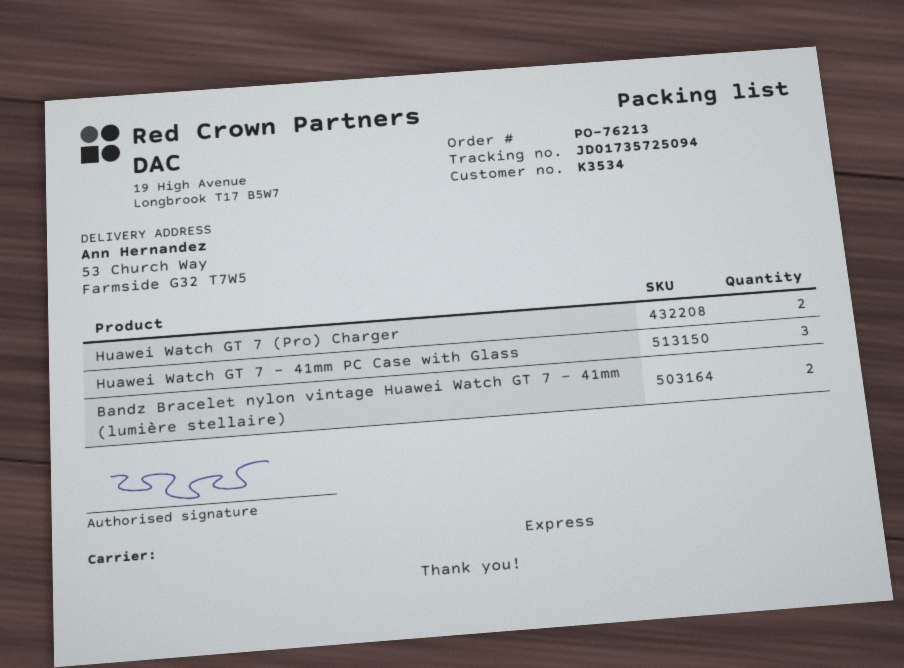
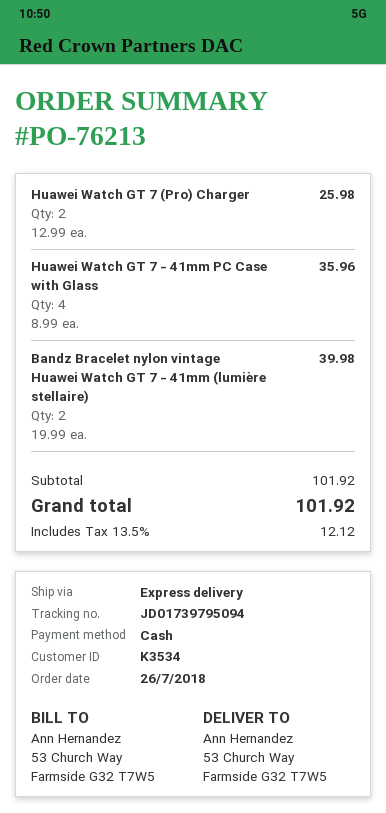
tracking number: JD01735725094 -> JD01739795094
Huawei Watch GT 7 - 41mm PC Case with Glass: 3 -> 4

